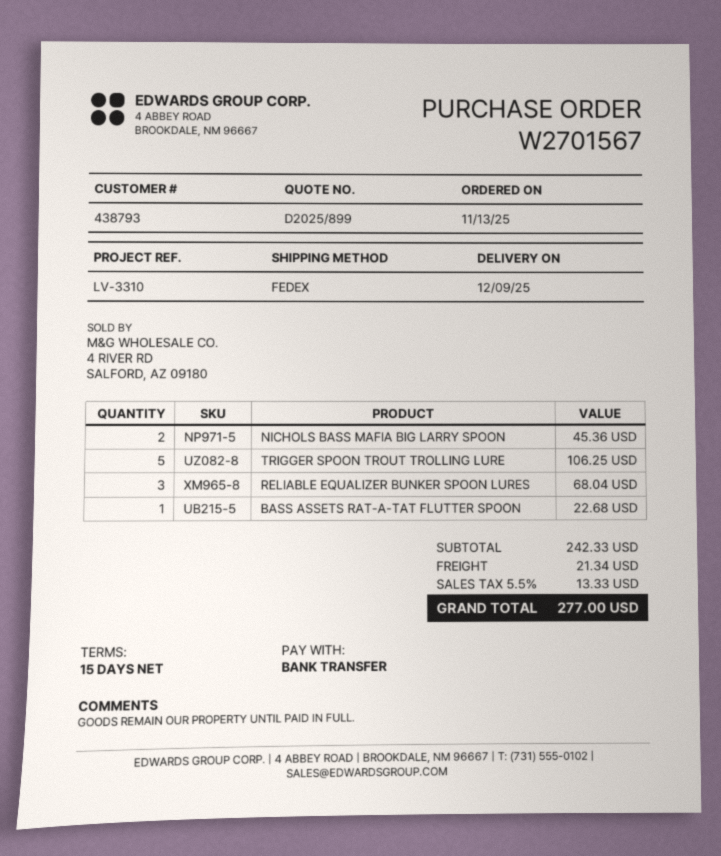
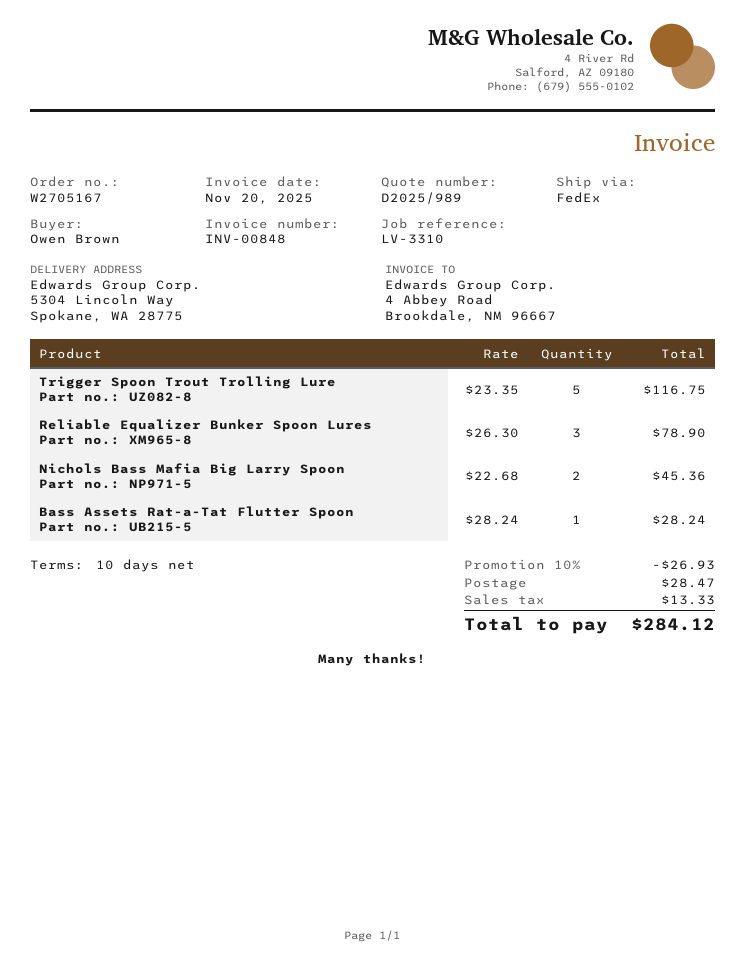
quote number: D2025/899 -> D2025/989
order number: W2701567 -> W2705167
payment terms: 15 days -> 10 days
TRIGGER SPOON TROUT TROLLING LURE: 5 for 106.25 -> 5 for 116.75
RELIABLE EQUALIZER BUNKER SPOON LURES: 3 for 68.04 -> 3 for 78.90
BASS ASSETS RAT-A-TAT FLUTTER SPOON: 1 for 22.68 -> 1 for 28.24
discount: none -> 10% = 26.93
shipping: 21.34 -> 28.47
total: 277.00 -> 284.12

